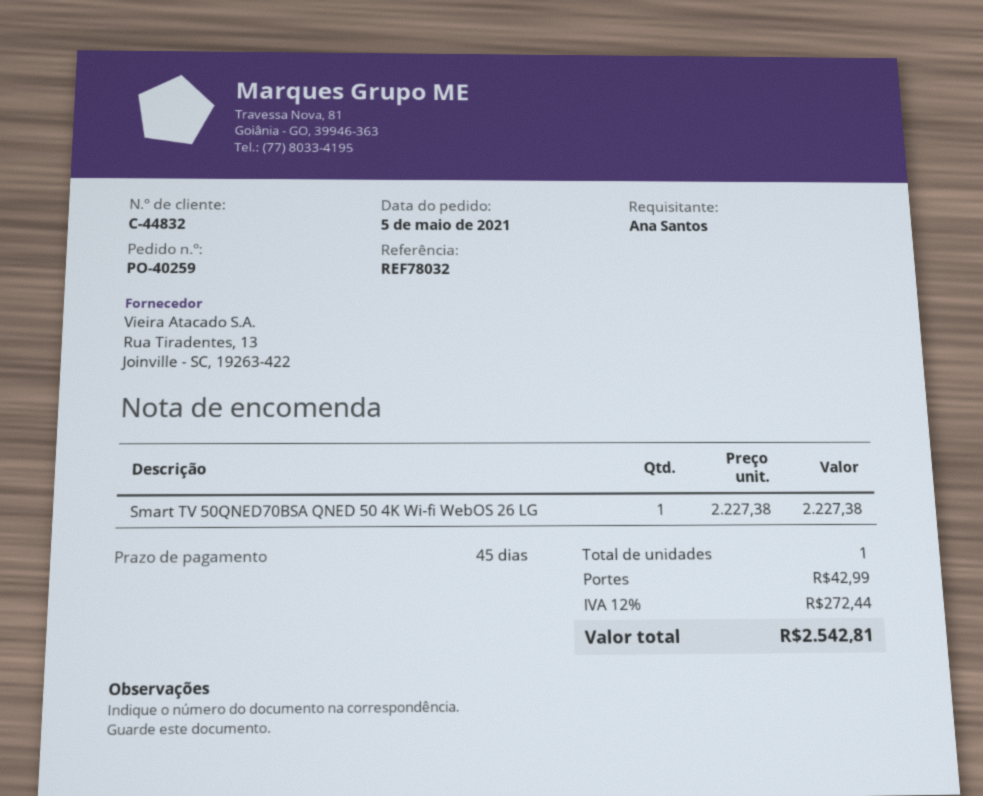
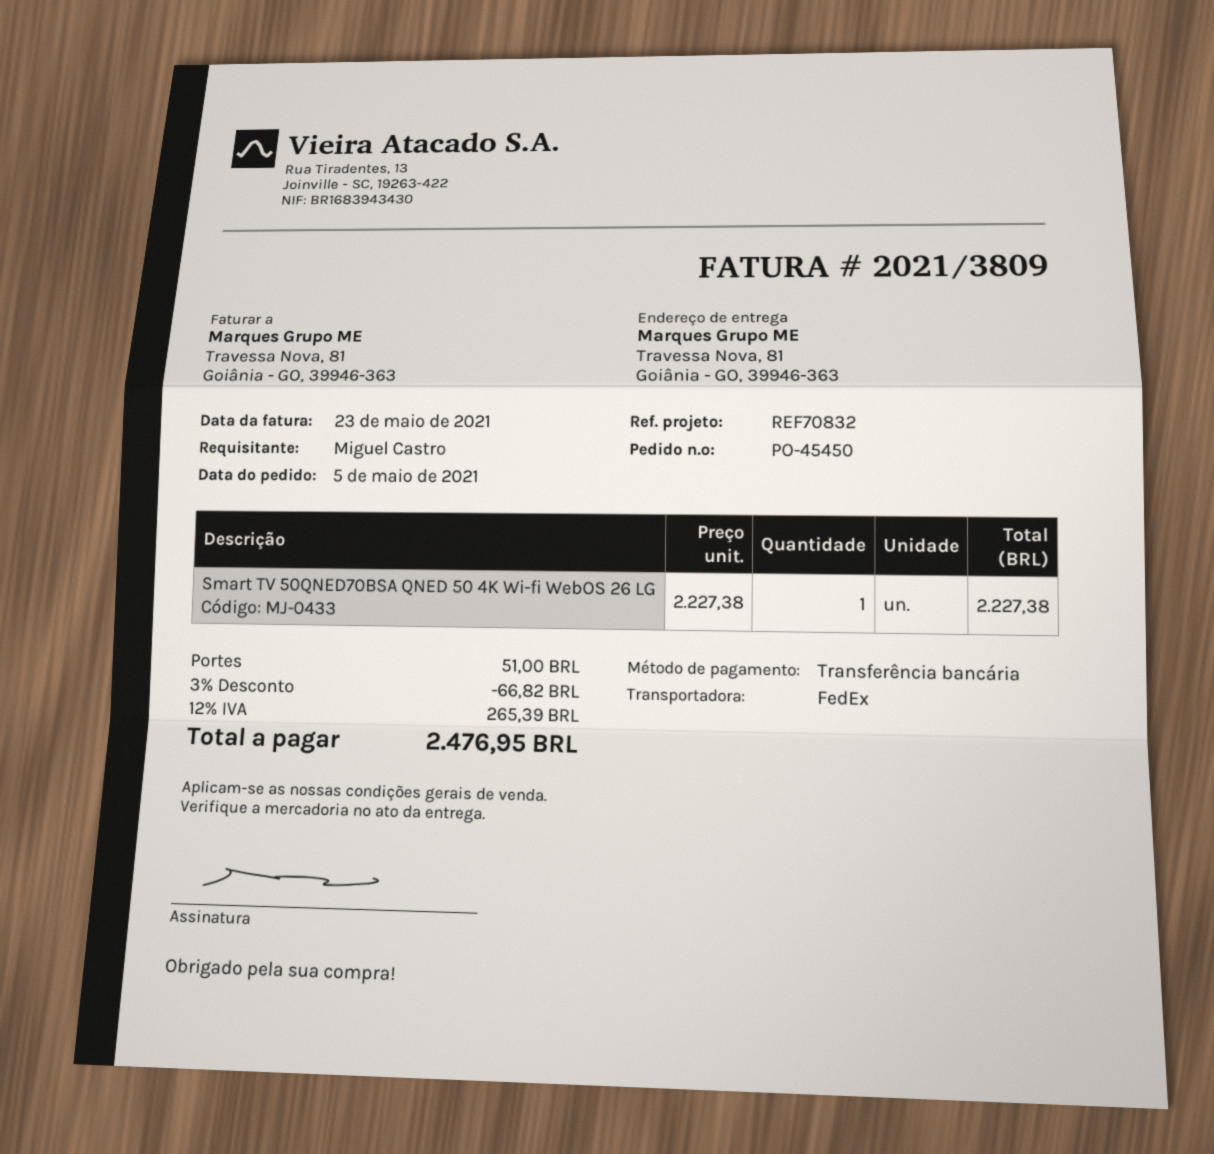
order number: PO-40259 -> PO-45450
reference: REF78032 -> REF70832
ordered by: Ana Santos -> Miguel Castro
discount: none -> 3% = 66.82
shipping: 42.99 -> 51.00
tax: 12% = 272.44 -> 12% = 265.39
total: 2542.81 -> 2476.95

